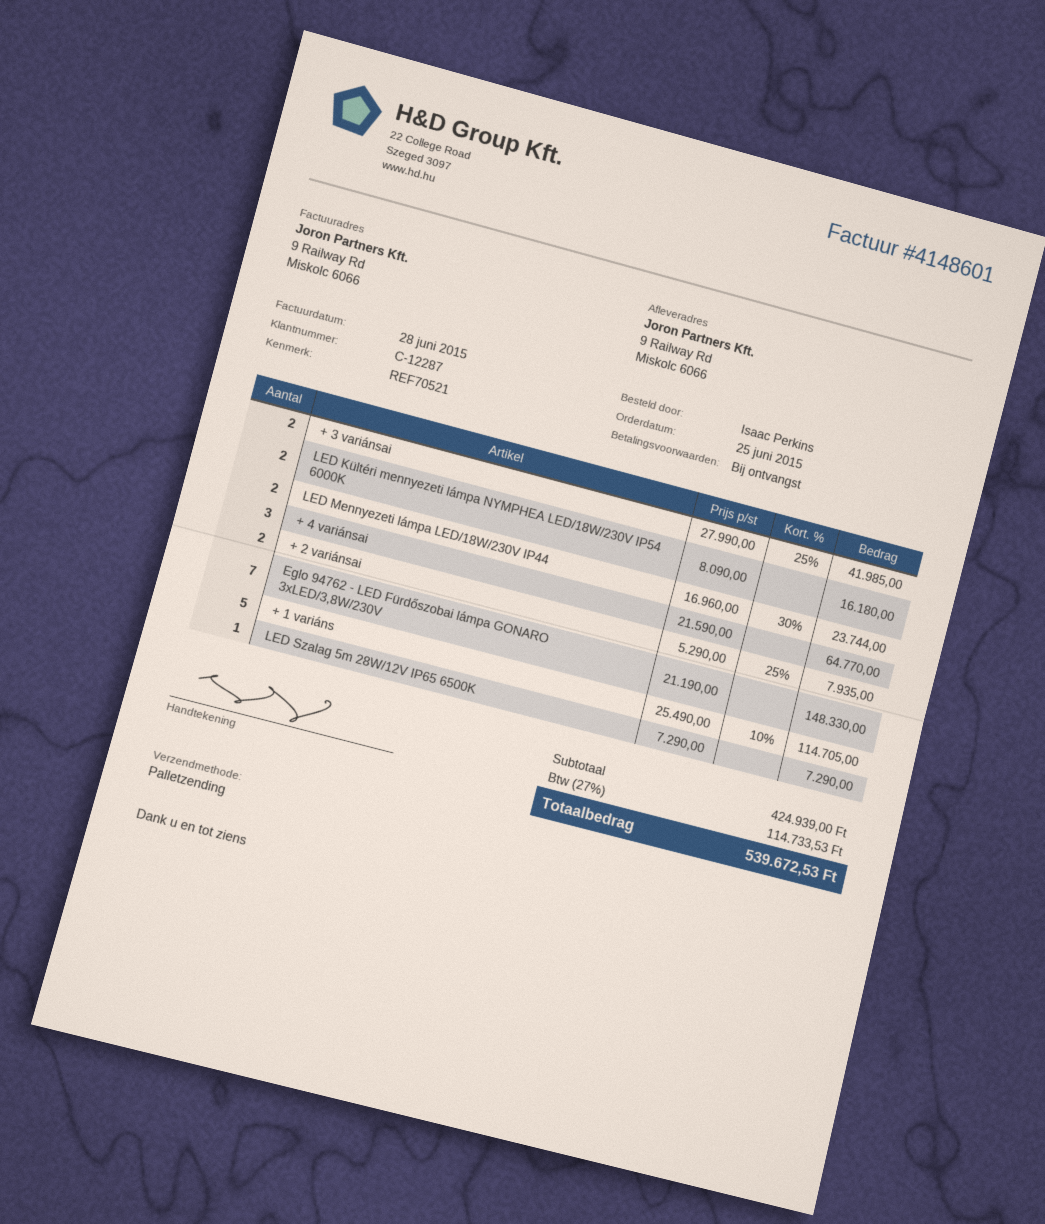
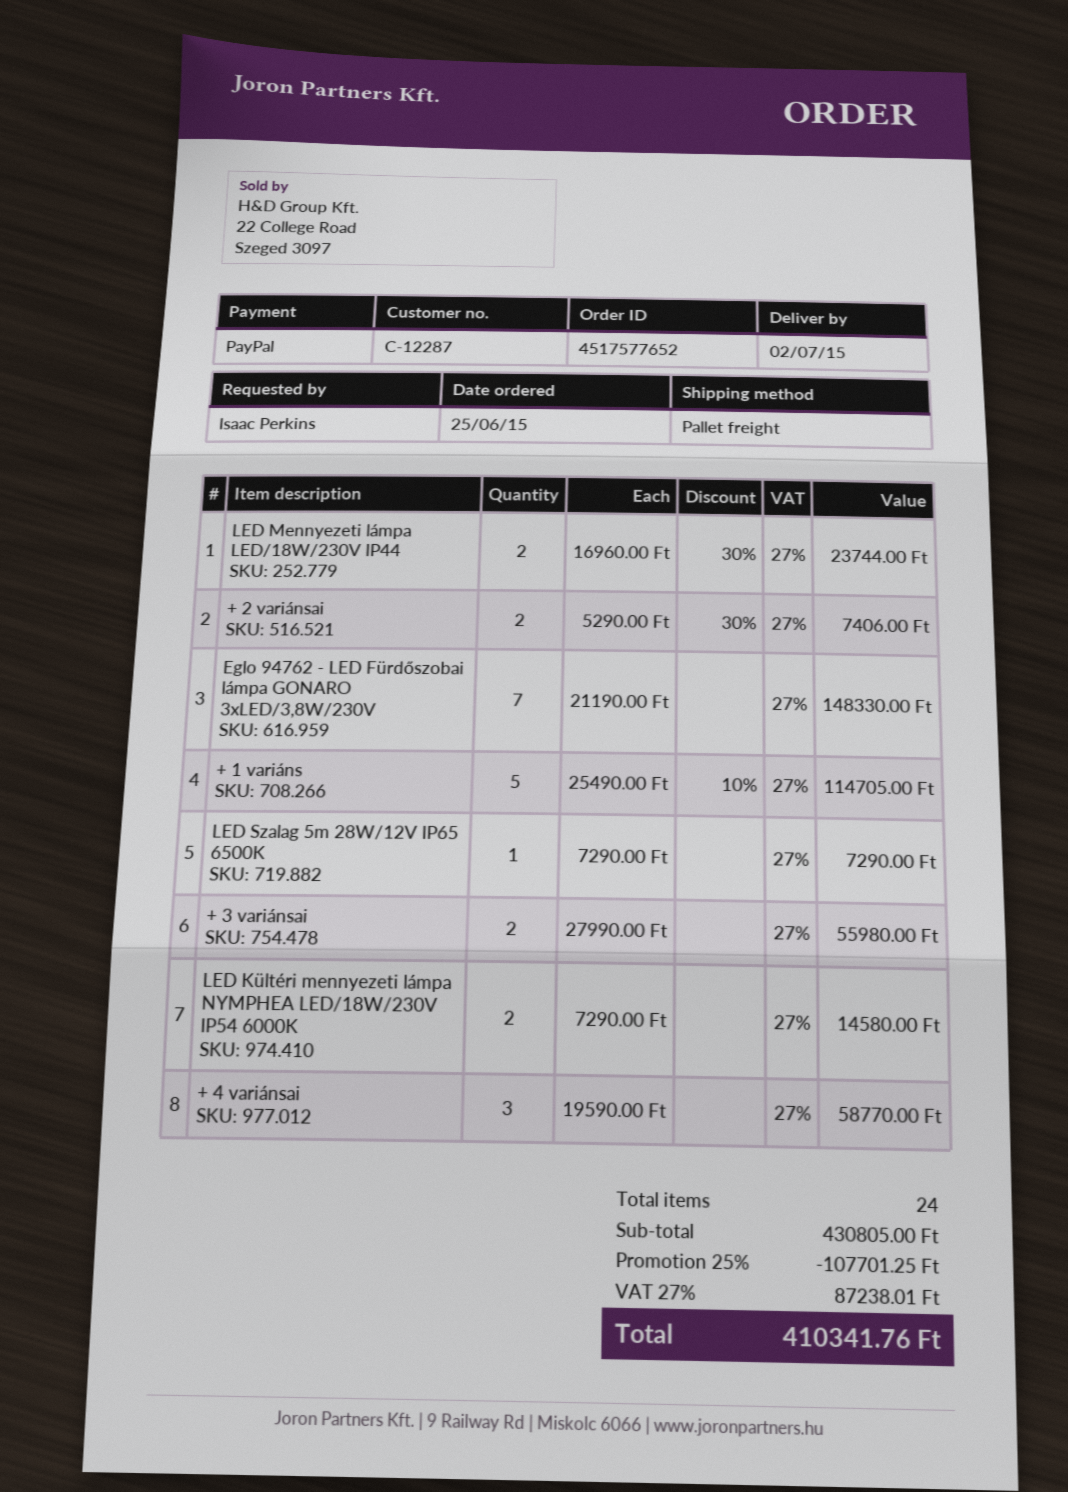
+ 3 variánsai: 2 x 27990.00 - 25% = 41985.00 -> 2 x 27990.00 = 55980.00
LED Kültéri mennyezeti lámpa NYMPHEA LED/18W/230V IP54 6000K: 2 x 8090.00 = 16180.00 -> 2 x 7290.00 = 14580.00
+ 4 variánsai: 3 x 21590.00 = 64770.00 -> 3 x 19590.00 = 58770.00
+ 2 variánsai: 2 x 5290.00 - 25% = 7935.00 -> 2 x 5290.00 - 30% = 7406.00
subtotal: 424939.00 -> 430805.00
discount: none -> 25% = 107701.25
tax: 27% = 114733.53 -> 27% = 87238.01
total: 539672.53 -> 410341.76

